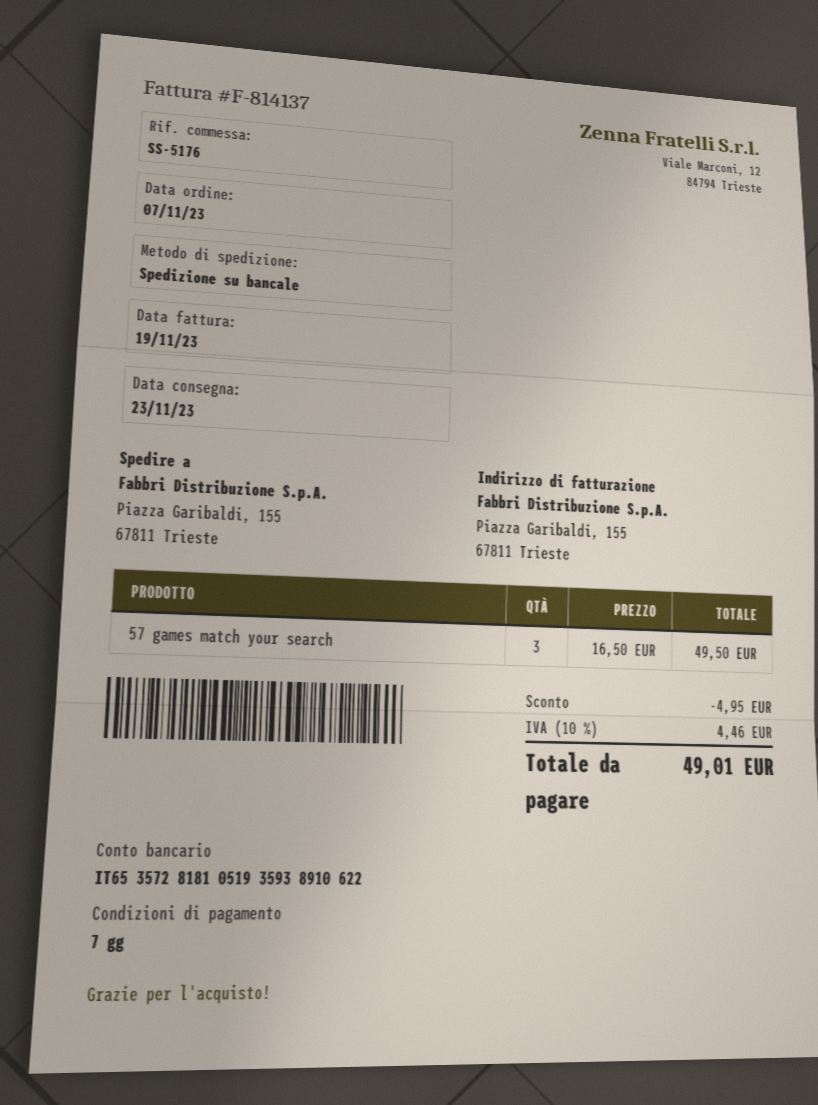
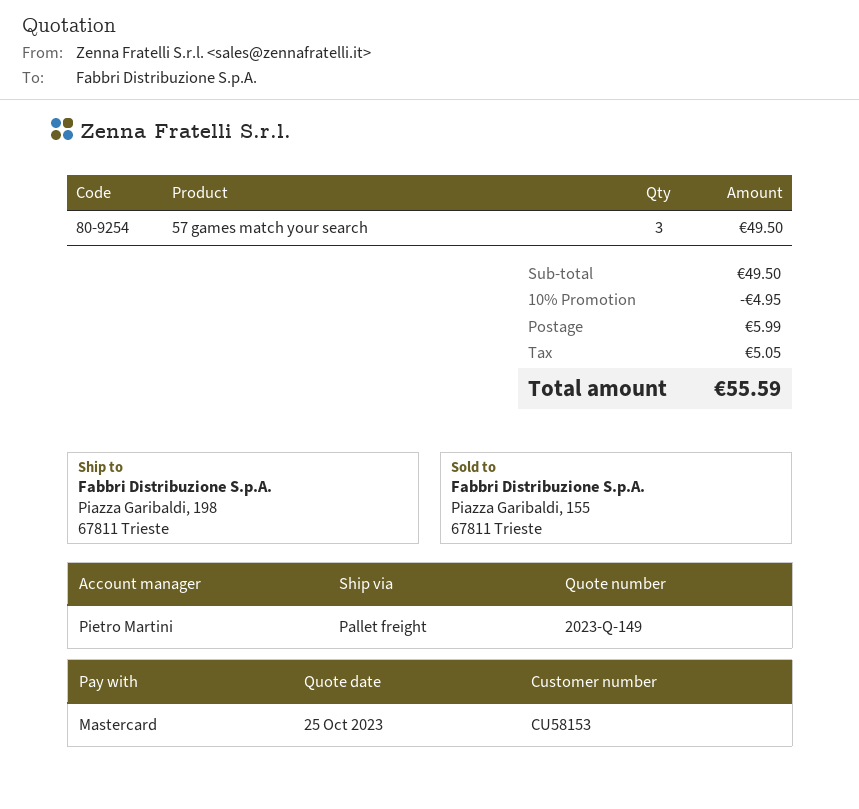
ship to: Piazza Garibaldi, 155, 67811 Trieste -> Piazza Garibaldi, 198, 67811 Trieste
shipping: none -> 5.99
tax: 4.46 -> 5.05
total: 49.01 -> 55.59

